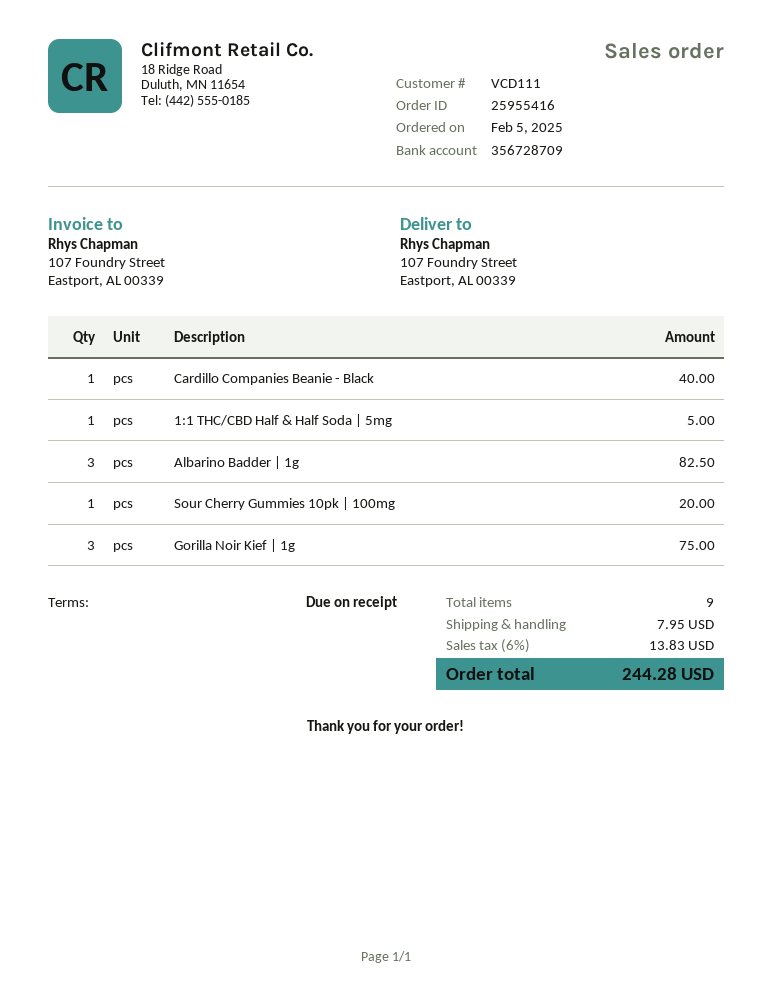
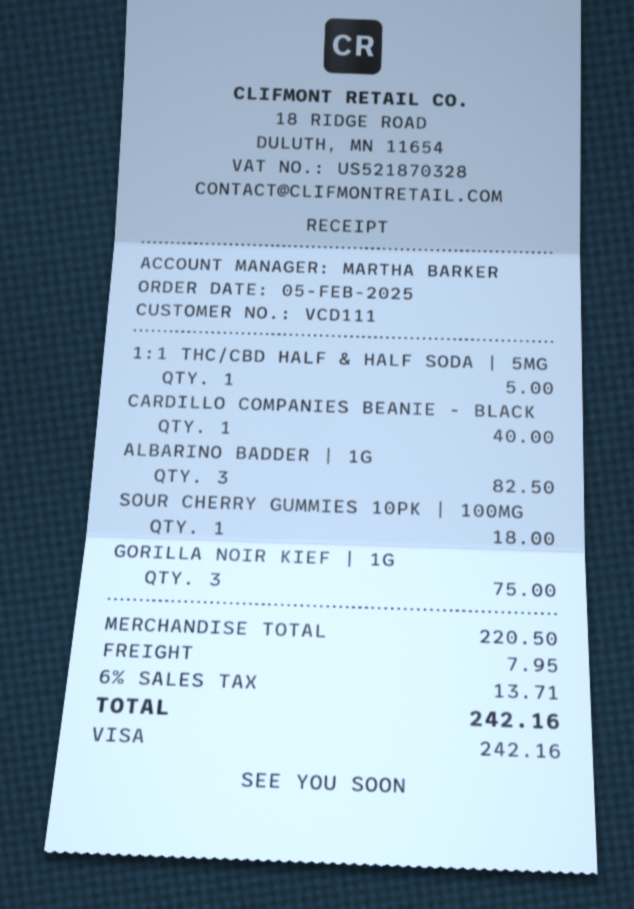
Sour Cherry Gummies 10pk | 100mg: 1 for 20.00 -> 1 for 18.00
tax: 6% = 13.83 -> 6% = 13.71
total: 244.28 -> 242.16

